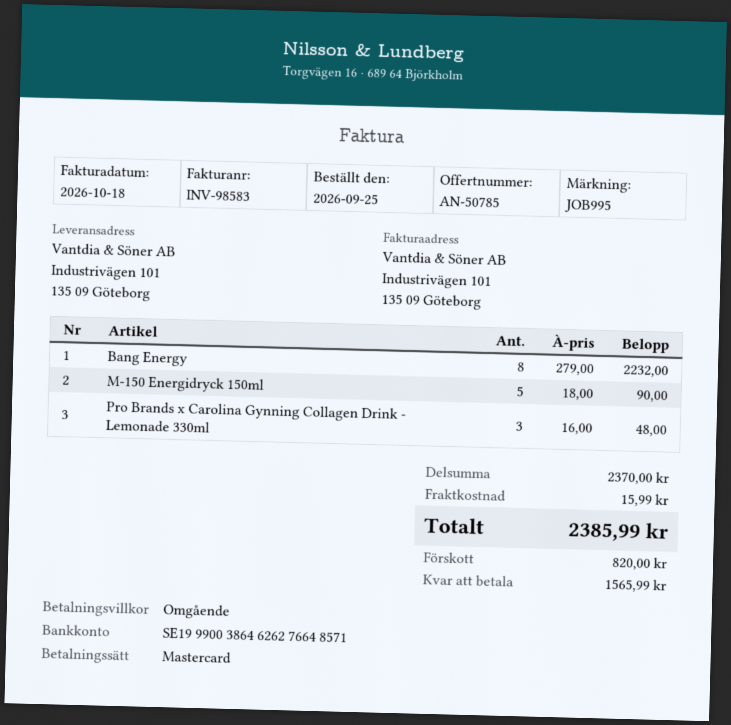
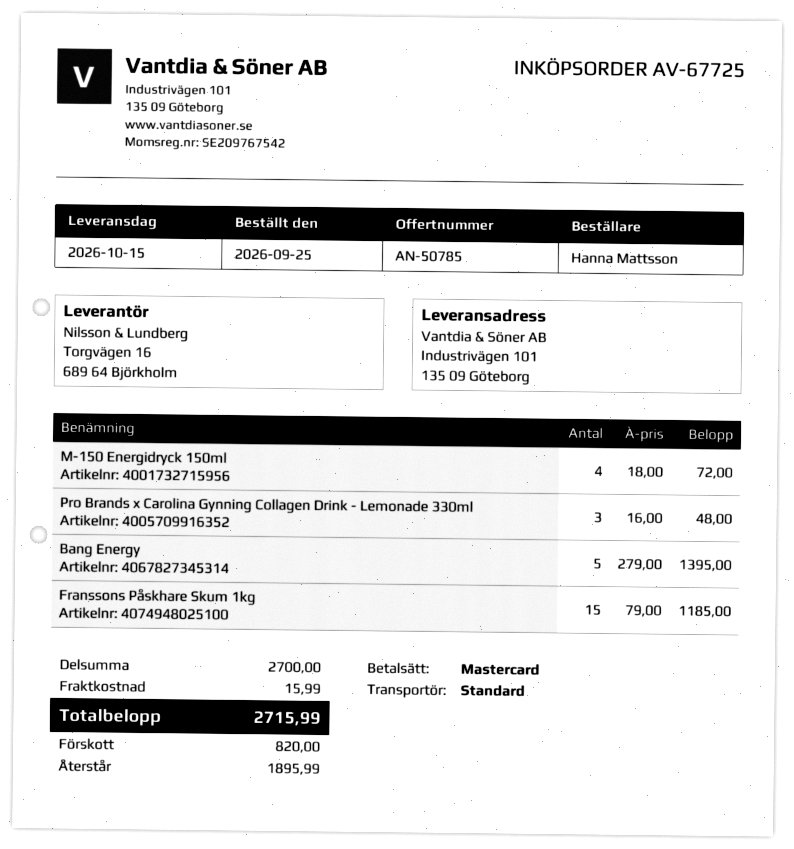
Bang Energy: 8 x 279.00 = 2232.00 -> 5 x 279.00 = 1395.00
M-150 Energidryck 150ml: 5 x 18.00 = 90.00 -> 4 x 18.00 = 72.00
Franssons Påskhare Skum 1kg: none -> 15 x 79.00 = 1185.00
subtotal: 2370.00 -> 2700.00
total: 2385.99 -> 2715.99
balance: 1565.99 -> 1895.99

